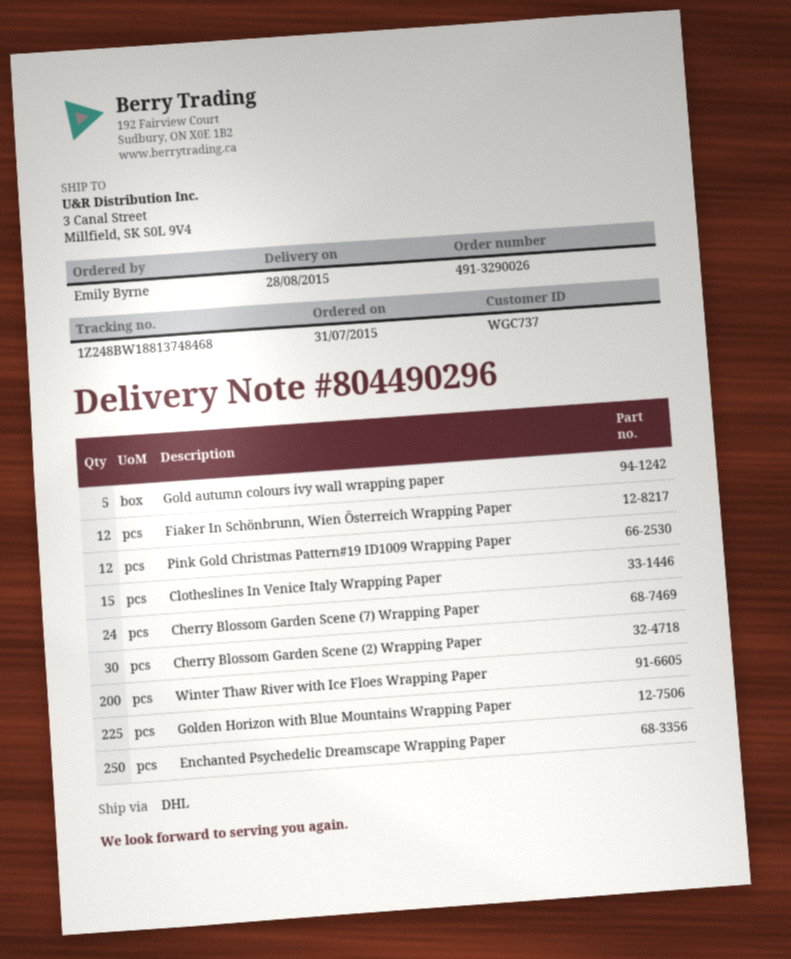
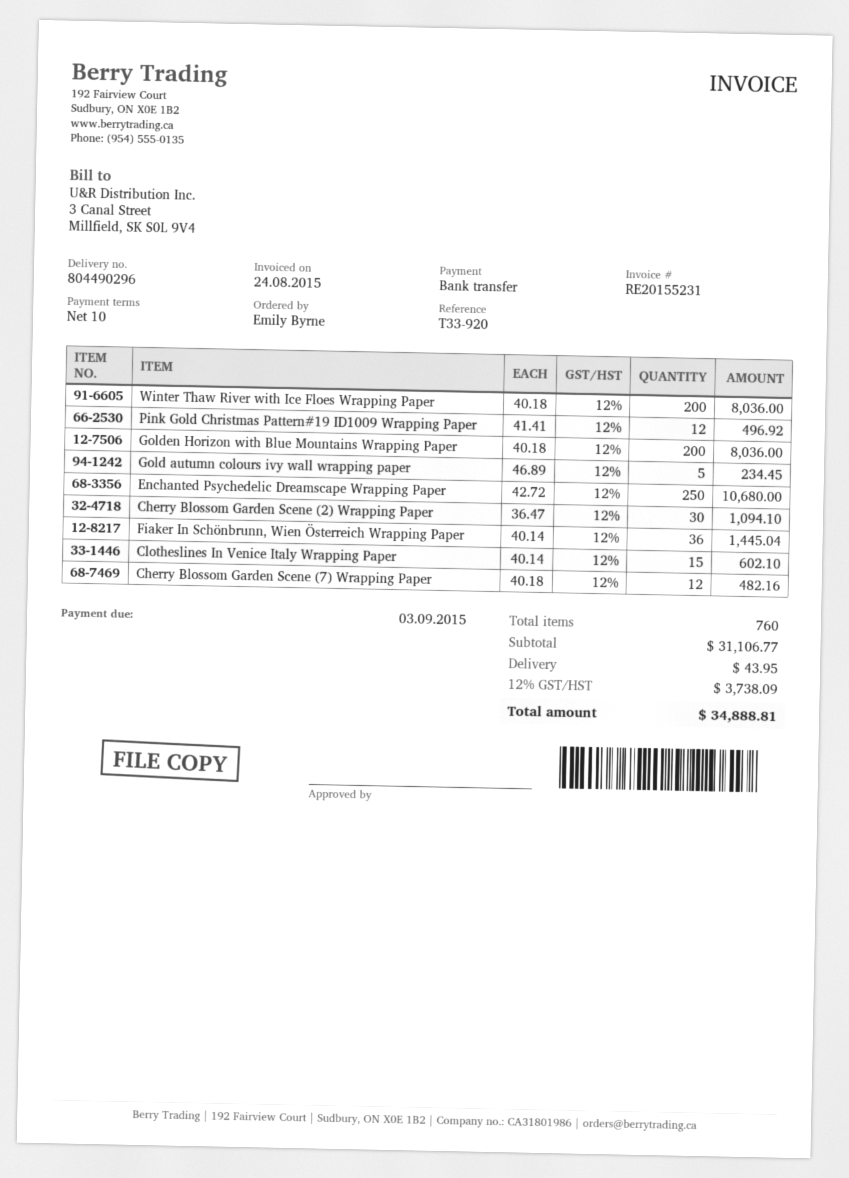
Fiaker In Schönbrunn, Wien Österreich Wrapping Paper: 12 -> 36
Cherry Blossom Garden Scene (7) Wrapping Paper: 24 -> 12
Golden Horizon with Blue Mountains Wrapping Paper: 225 -> 200

